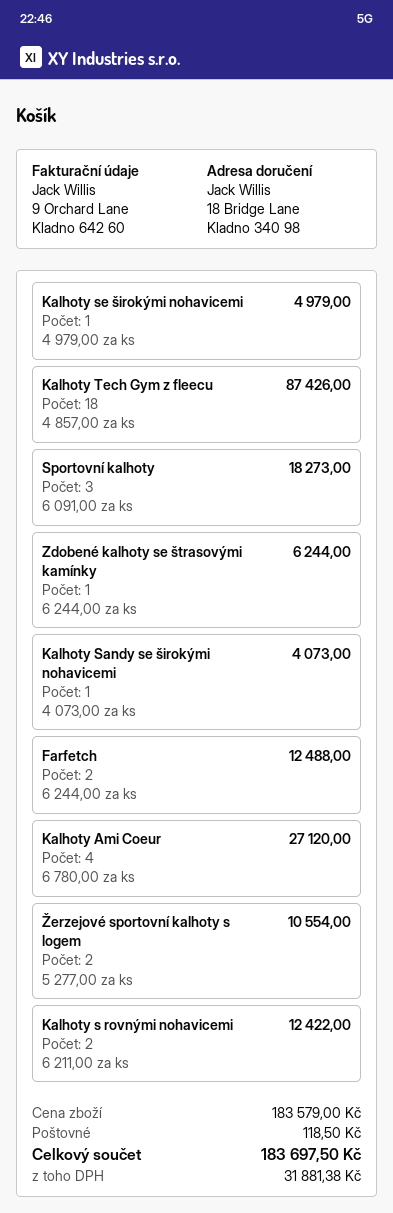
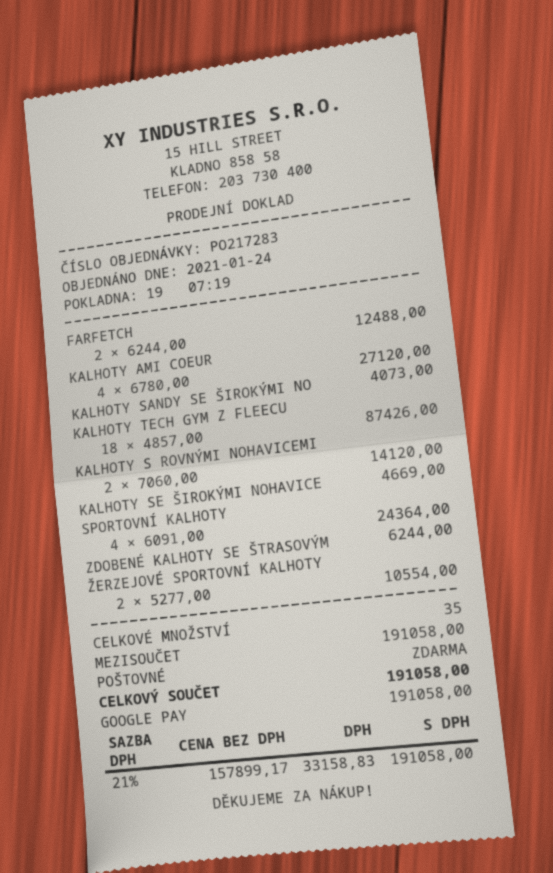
Kalhoty se širokými nohavicemi: 1 x 4979.00 = 4979.00 -> 1 x 4669.00 = 4669.00
Sportovní kalhoty: 3 x 6091.00 = 18273.00 -> 4 x 6091.00 = 24364.00
Kalhoty s rovnými nohavicemi: 2 x 6211.00 = 12422.00 -> 2 x 7060.00 = 14120.00
subtotal: 183579.00 -> 191058.00
shipping: 118.50 -> 0.00
tax: 31881.38 -> 33158.83
total: 183697.50 -> 191058.00

